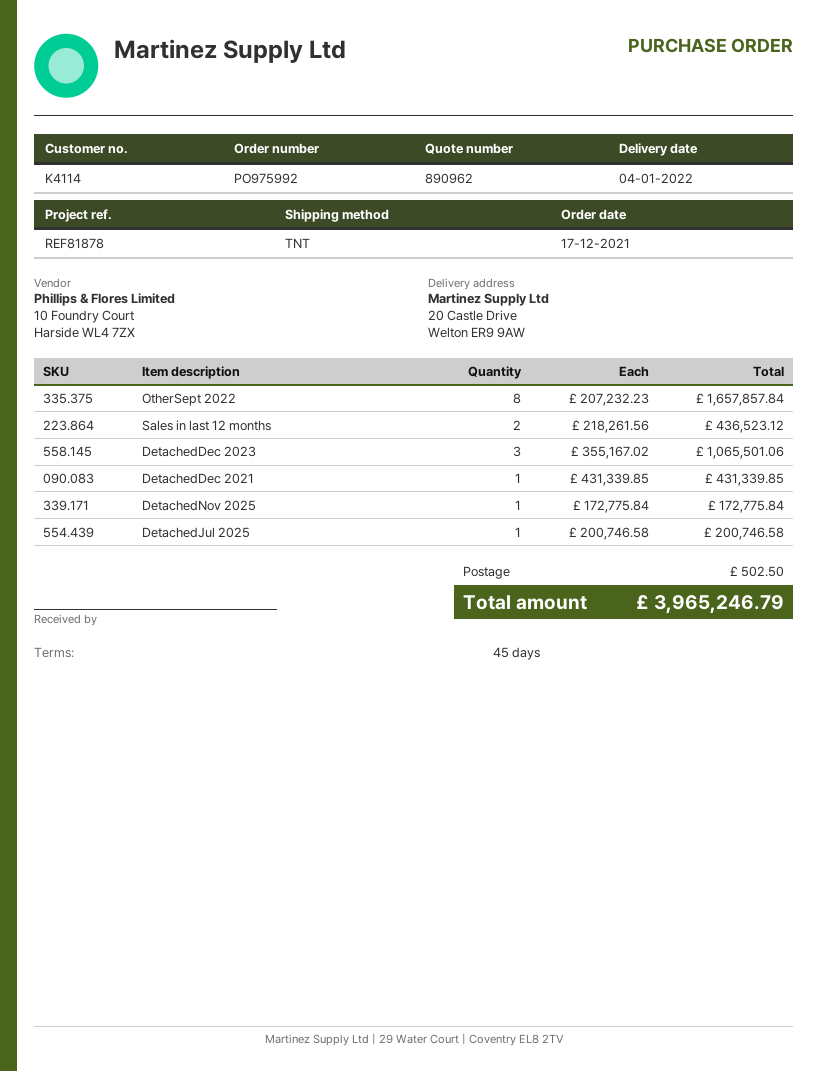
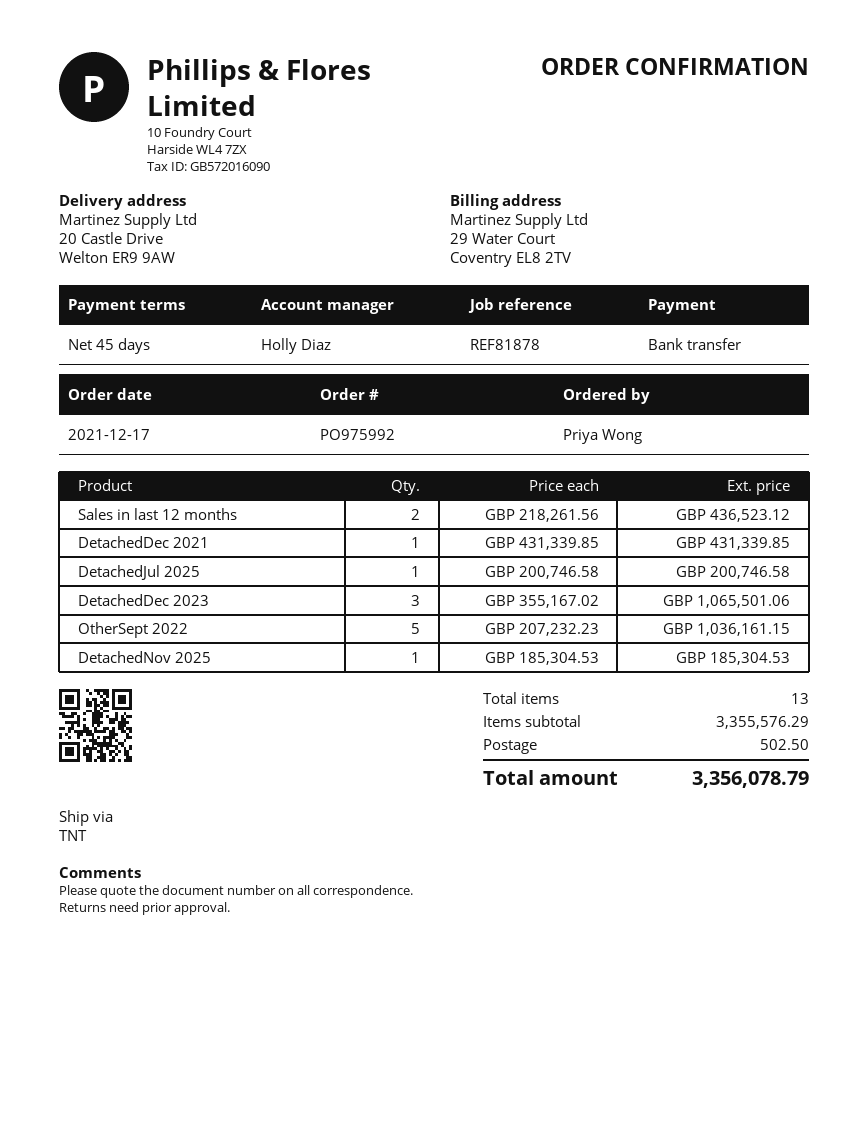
OtherSept 2022: 8 x 207232.23 = 1657857.84 -> 5 x 207232.23 = 1036161.15
DetachedNov 2025: 1 x 172775.84 = 172775.84 -> 1 x 185304.53 = 185304.53
total: 3965246.79 -> 3356078.79

